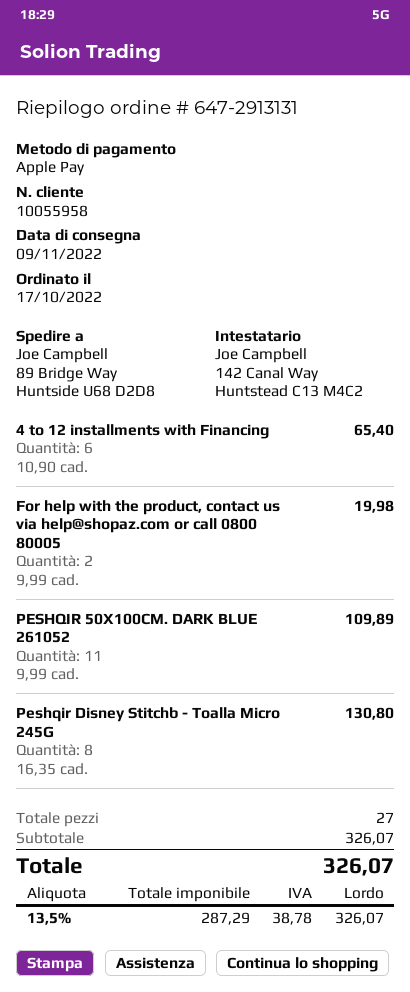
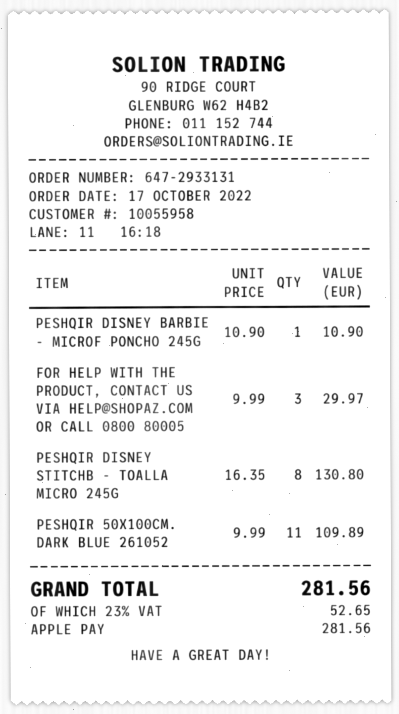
order number: 647-2913131 -> 647-2933131
4 to 12 installments with Financing: 6 x 10.90 = 65.40 -> none
For help with the product, contact us via help@shopaz.com or call 0800 80005: 2 x 9.99 = 19.98 -> 3 x 9.99 = 29.97
PESHQIR DISNEY BARBIE - MICROF PONCHO 245G: none -> 1 x 10.90 = 10.90
tax: 13.5% = 38.78 -> 23% = 52.65
total: 326.07 -> 281.56

